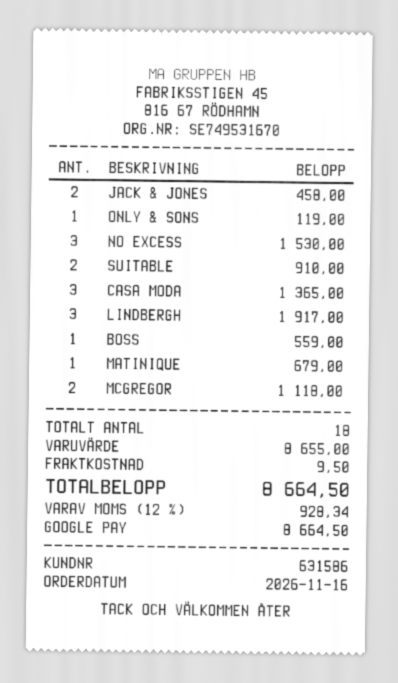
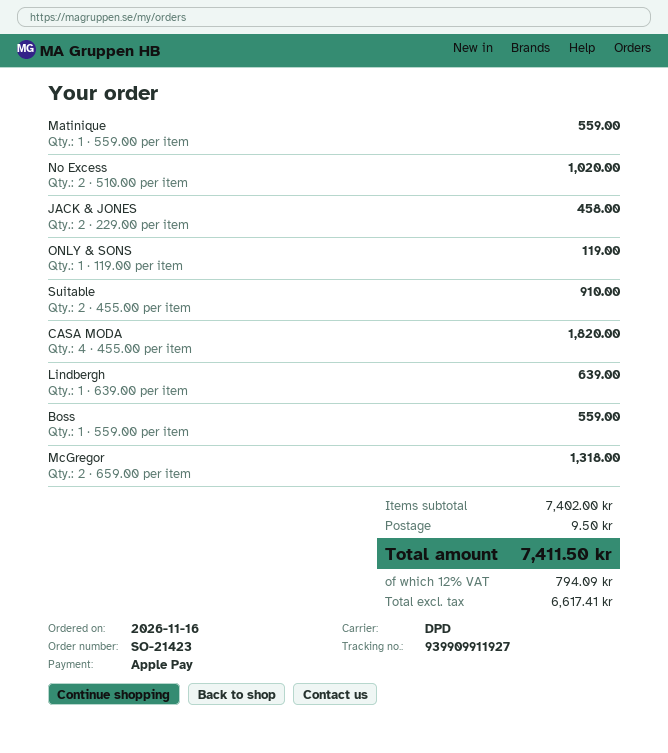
payment method: Google Pay -> Apple Pay
NO EXCESS: 3 for 1530.00 -> 2 for 1020.00
CASA MODA: 3 for 1365.00 -> 4 for 1820.00
LINDBERGH: 3 for 1917.00 -> 1 for 639.00
MATINIQUE: 1 for 679.00 -> 1 for 559.00
MCGREGOR: 2 for 1118.00 -> 2 for 1318.00
subtotal: 8655.00 -> 7402.00
tax: 12% = 928.34 -> 12% = 794.09
total: 8664.50 -> 7411.50

